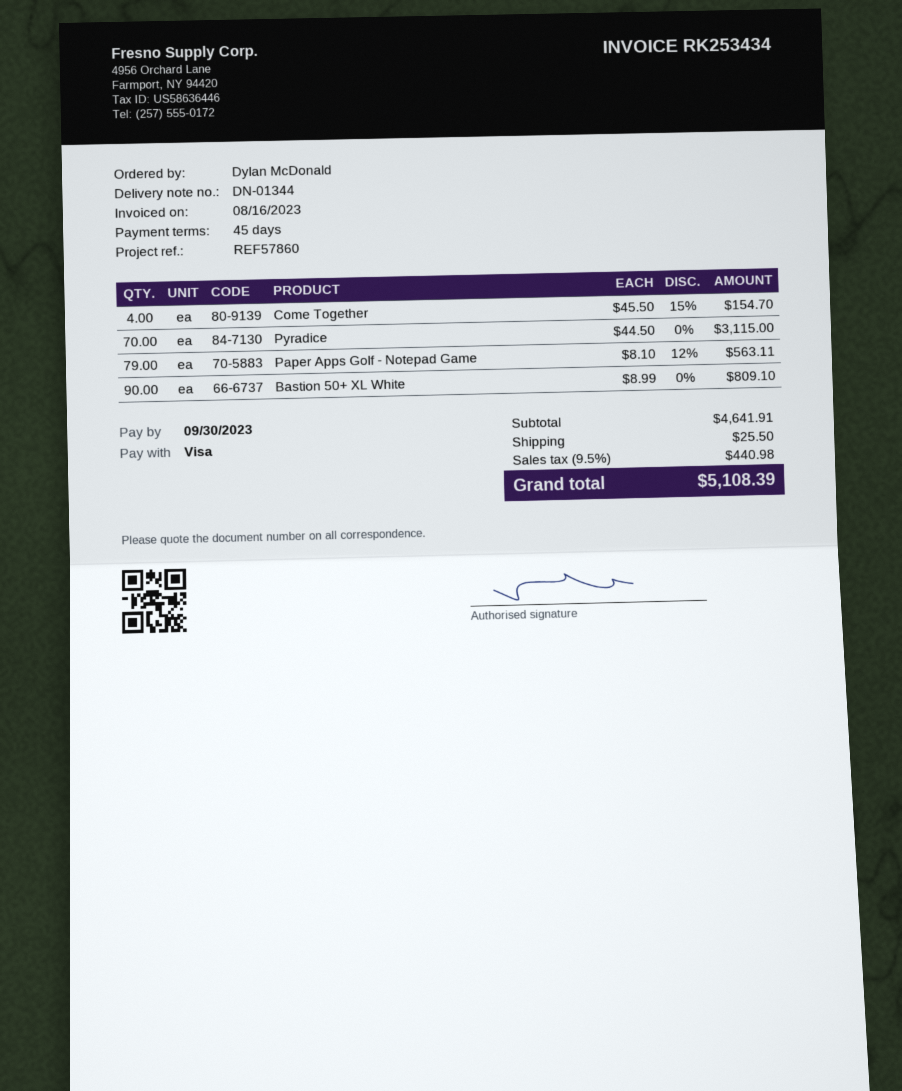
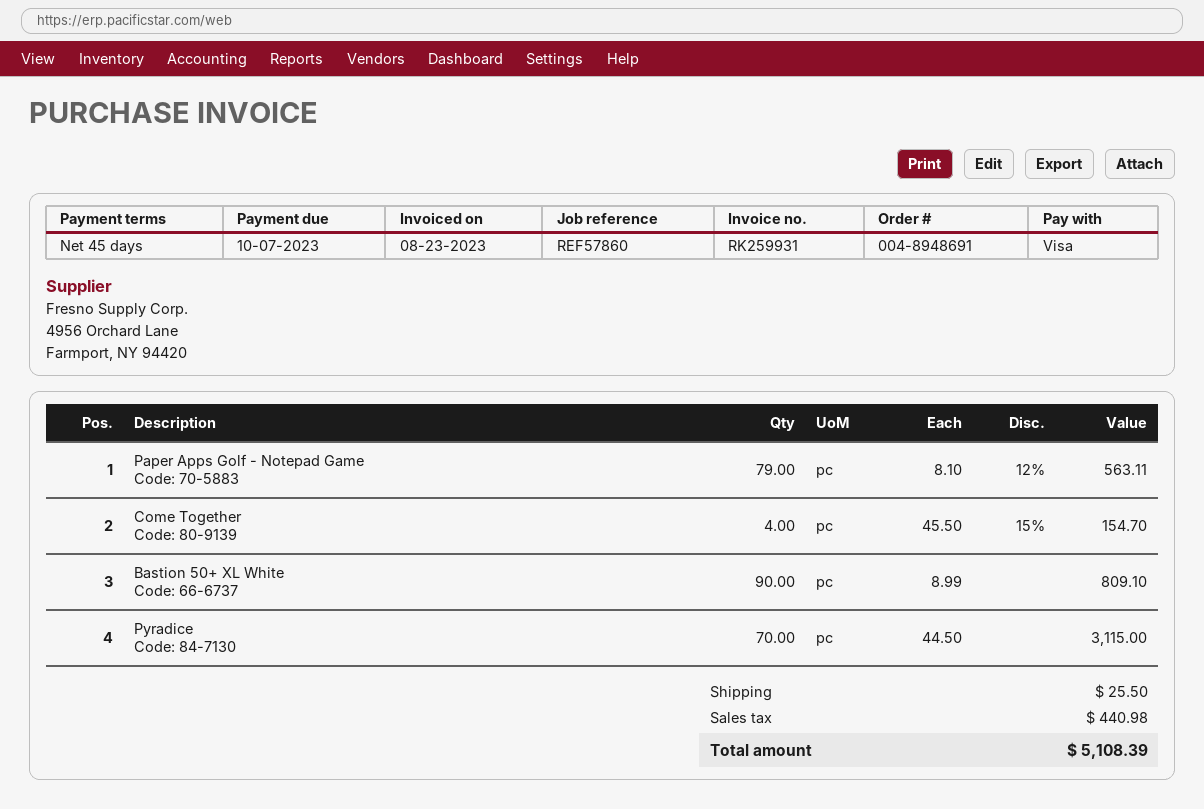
invoice number: RK253434 -> RK259931
invoice date: 2023-08-16 -> 2023-08-23
due date: 2023-09-30 -> 2023-10-07

